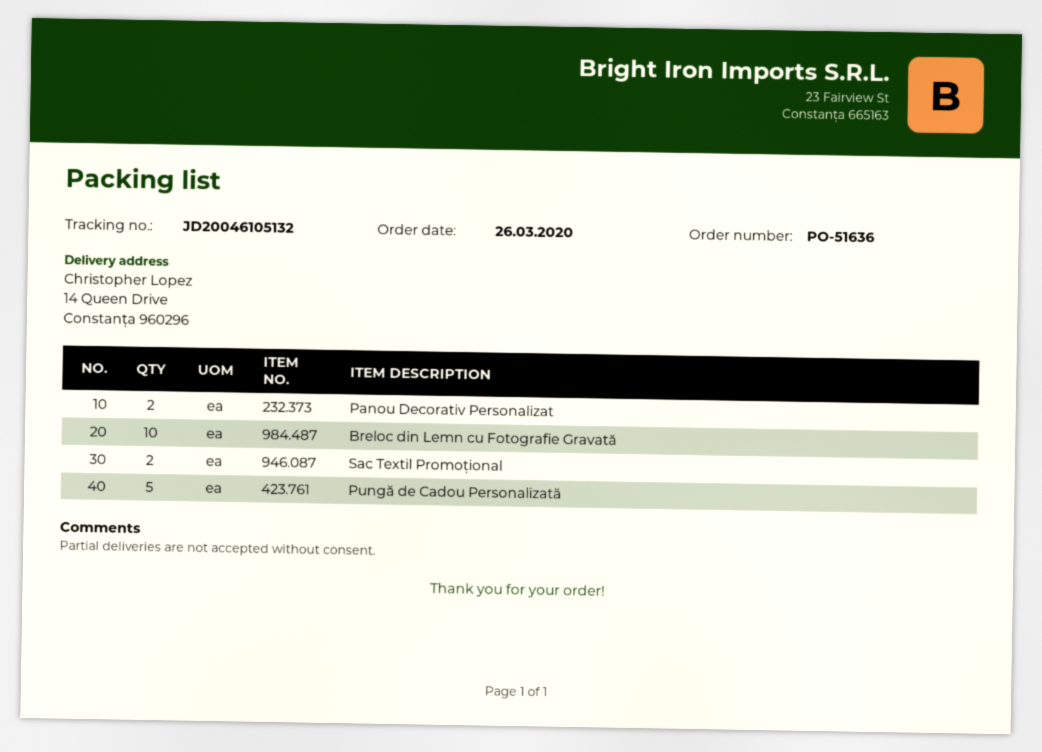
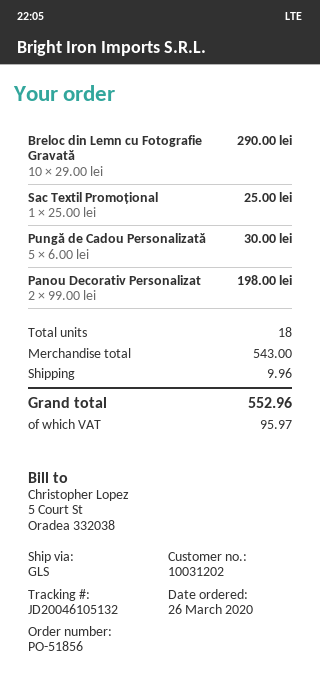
order number: PO-51636 -> PO-51856
Sac Textil Promoțional: 2 -> 1

